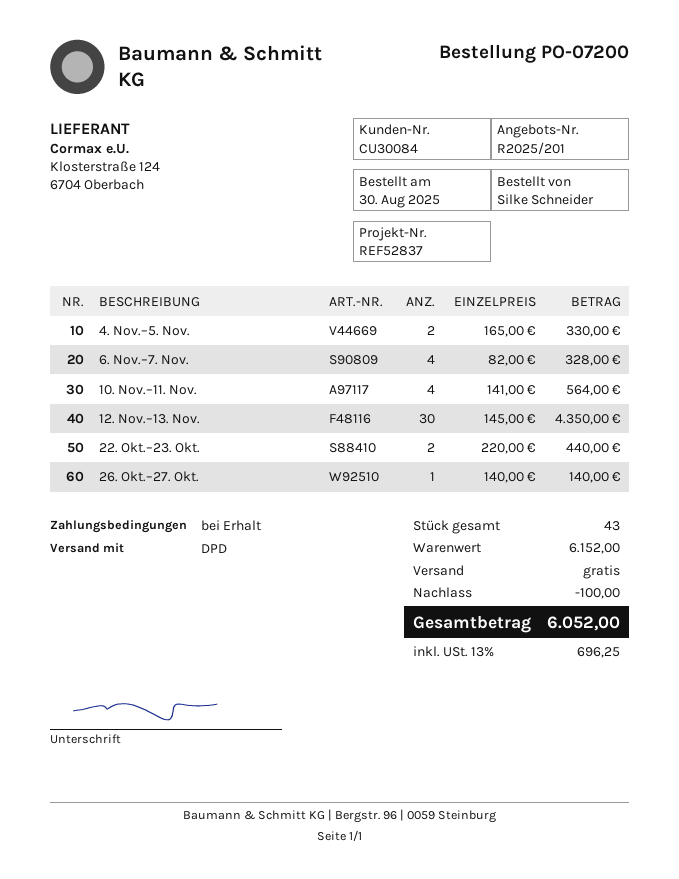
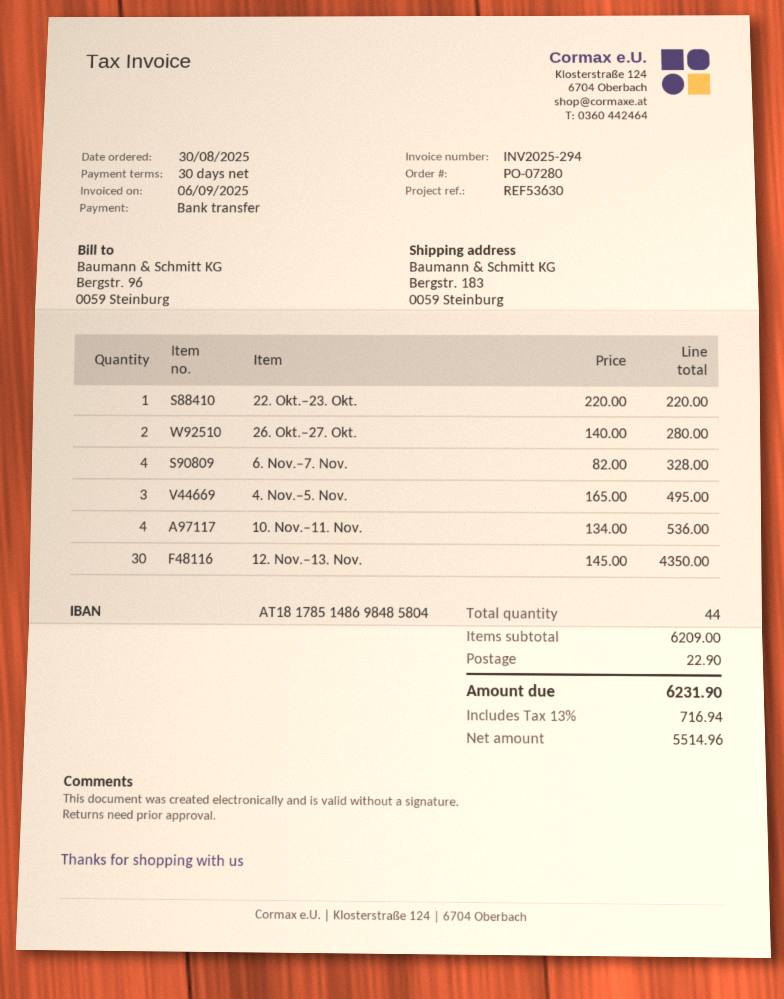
order number: PO-07200 -> PO-07280
payment terms: on receipt -> 30 days
reference: REF52837 -> REF53630
4. Nov.–5. Nov.: 2 x 165.00 = 330.00 -> 3 x 165.00 = 495.00
10. Nov.–11. Nov.: 4 x 141.00 = 564.00 -> 4 x 134.00 = 536.00
22. Okt.–23. Okt.: 2 x 220.00 = 440.00 -> 1 x 220.00 = 220.00
26. Okt.–27. Okt.: 1 x 140.00 = 140.00 -> 2 x 140.00 = 280.00
total quantity: 43 -> 44
subtotal: 6152.00 -> 6209.00
discount: 100.00 -> none
shipping: 0.00 -> 22.90
tax: 13% = 696.25 -> 13% = 716.94
total: 6052.00 -> 6231.90

